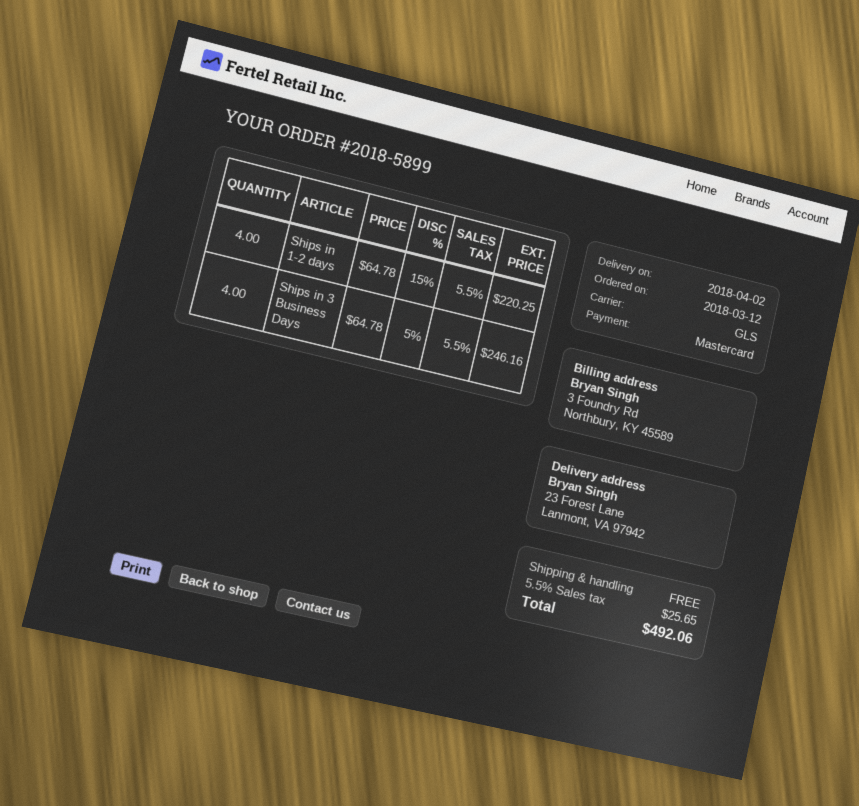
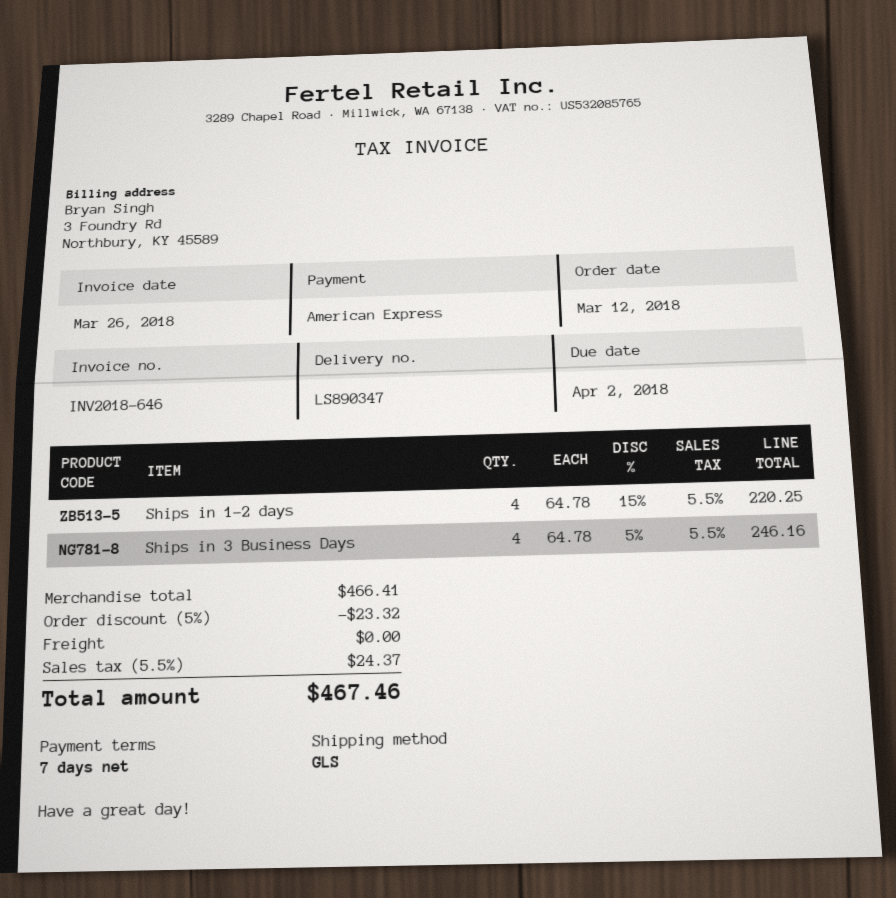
payment method: Mastercard -> American Express
discount: none -> 5% = 23.32
tax: 5.5% = 25.65 -> 5.5% = 24.37
total: 492.06 -> 467.46

